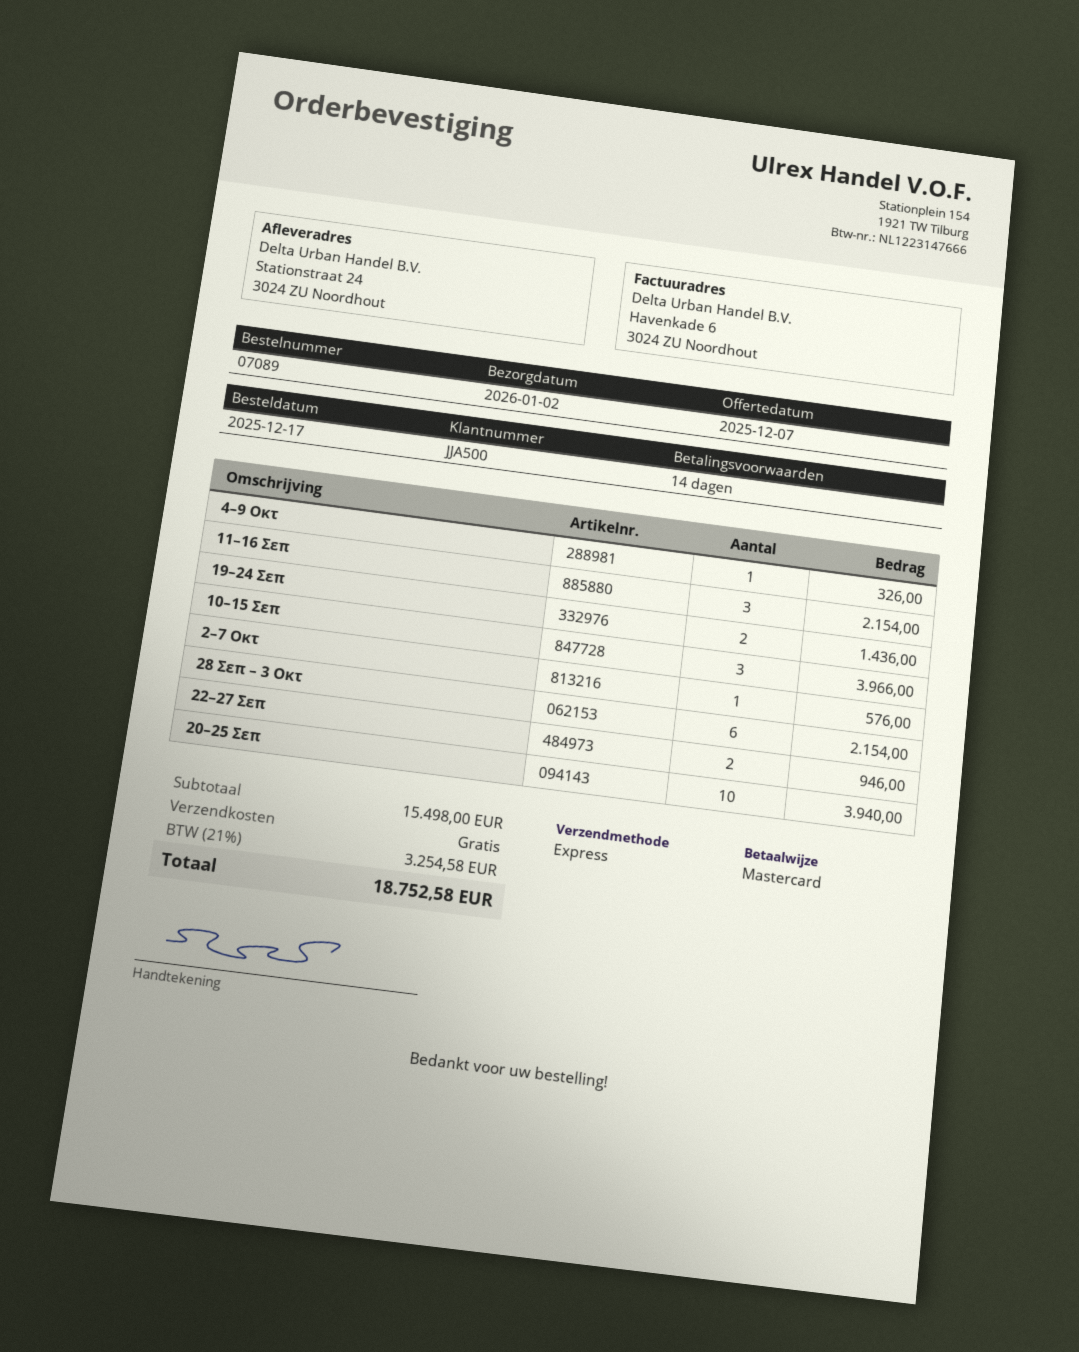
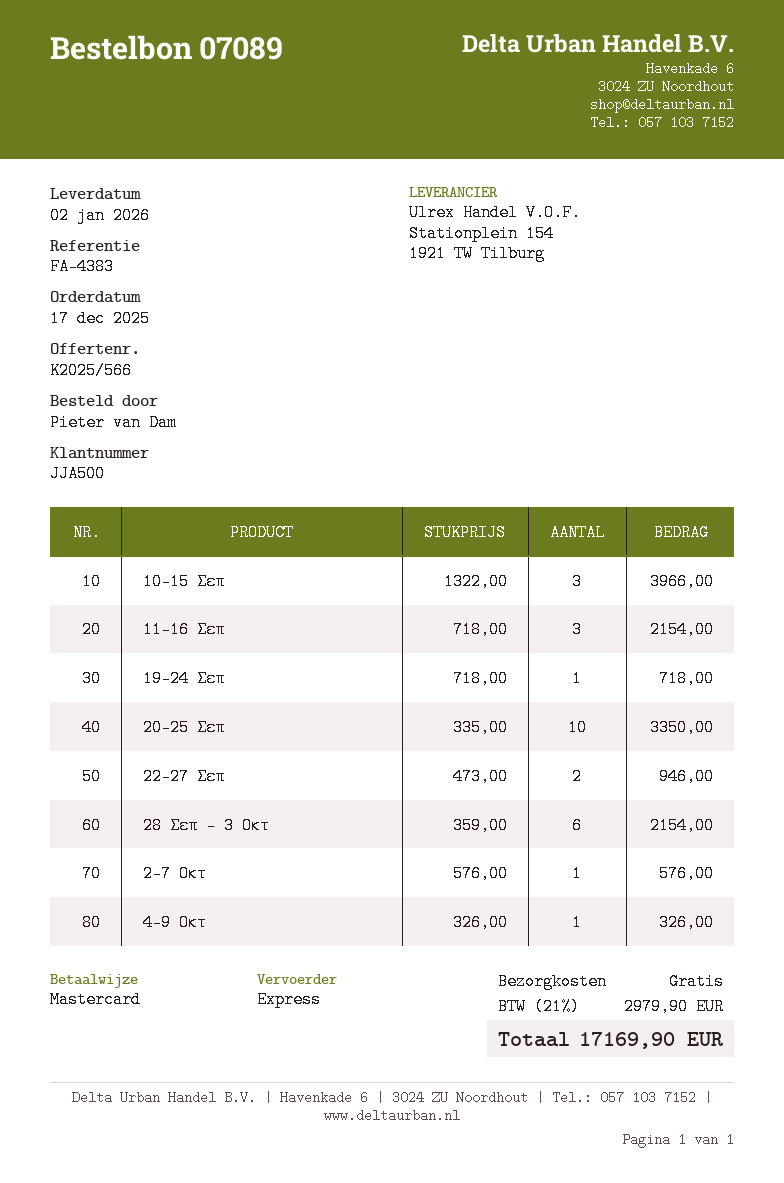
19–24 Σεπ: 2 for 1436.00 -> 1 for 718.00
20–25 Σεπ: 10 for 3940.00 -> 10 for 3350.00
tax: 21% = 3254.58 -> 21% = 2979.90
total: 18752.58 -> 17169.90

